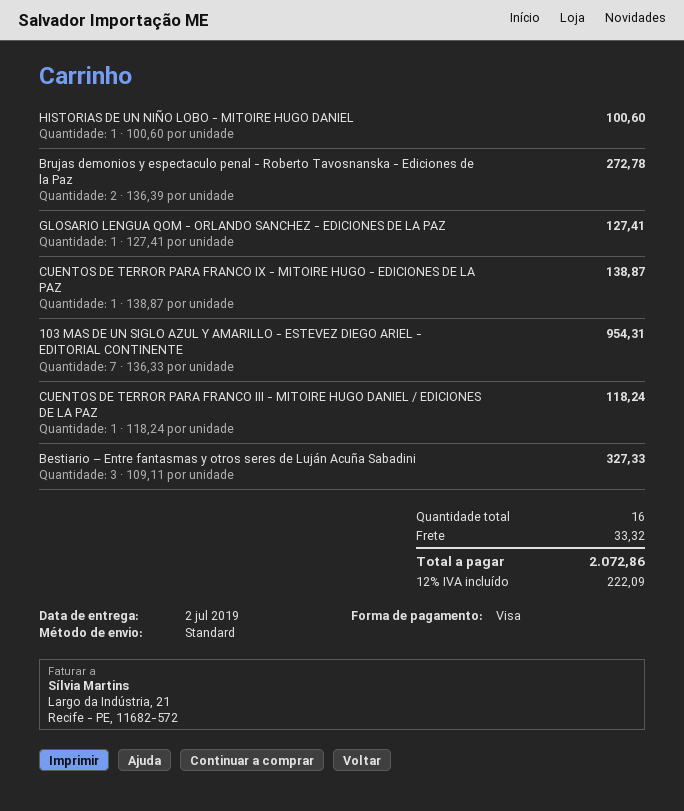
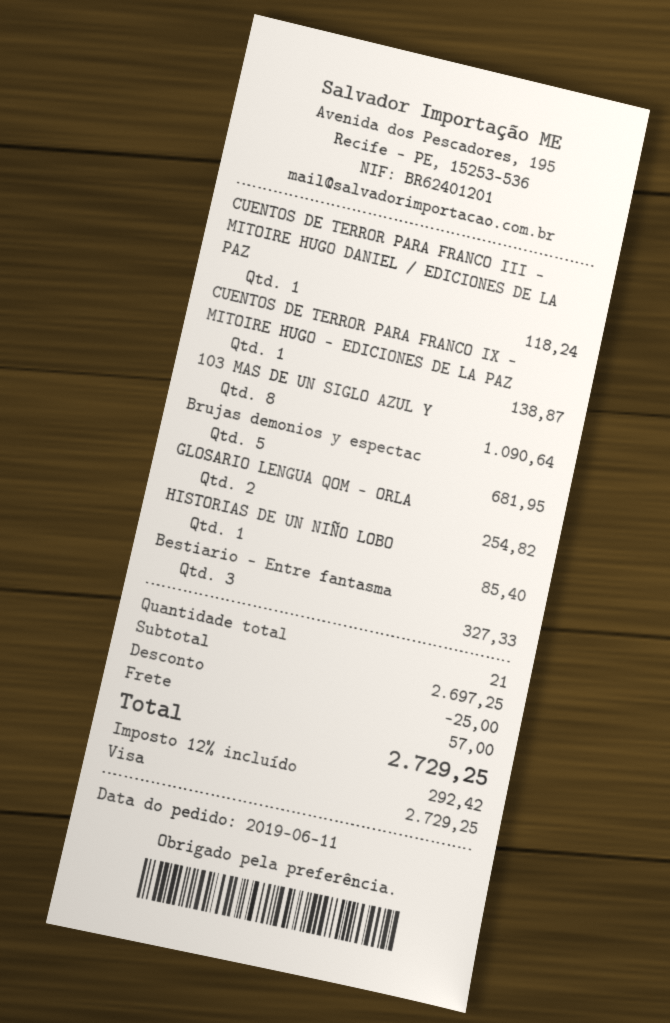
HISTORIAS DE UN NIÑO LOBO - MITOIRE HUGO DANIEL: 1 for 100.60 -> 1 for 85.40
Brujas demonios y espectaculo penal - Roberto Tavosnanska - Ediciones de la Paz: 2 for 272.78 -> 5 for 681.95
GLOSARIO LENGUA QOM - ORLANDO SANCHEZ - EDICIONES DE LA PAZ: 1 for 127.41 -> 2 for 254.82
103 MAS DE UN SIGLO AZUL Y AMARILLO - ESTEVEZ DIEGO ARIEL - EDITORIAL CONTINENTE: 7 for 954.31 -> 8 for 1090.64
total quantity: 16 -> 21
discount: none -> 25.00
shipping: 33.32 -> 57.00
tax: 12% = 222.09 -> 12% = 292.42
total: 2072.86 -> 2729.25

